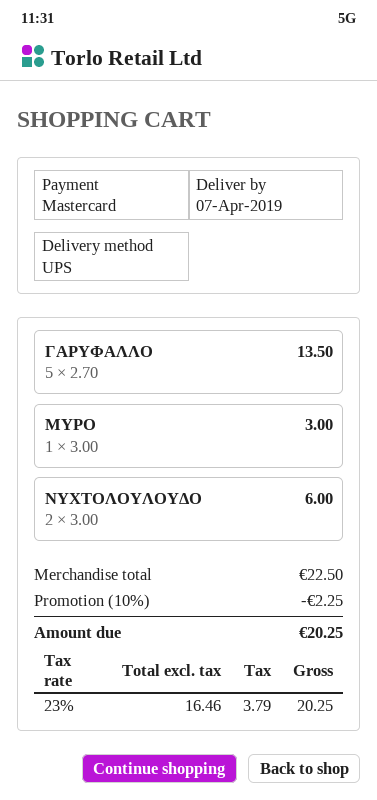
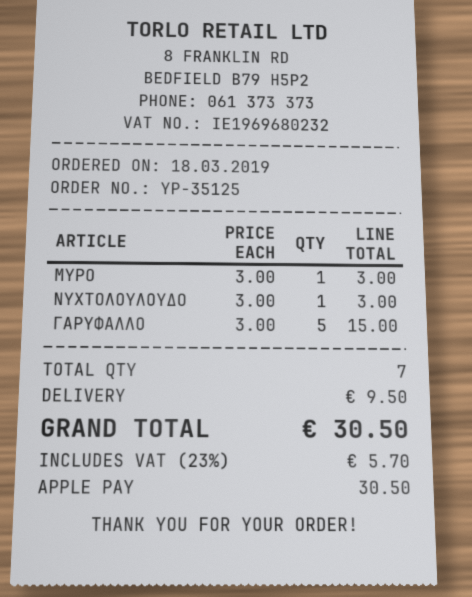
payment method: Mastercard -> Apple Pay
ΓΑΡΥΦΑΛΛΟ: 5 x 2.70 = 13.50 -> 5 x 3.00 = 15.00
ΝΥΧΤΟΛΟΥΛΟΥΔΟ: 2 x 3.00 = 6.00 -> 1 x 3.00 = 3.00
discount: 10% = 2.25 -> none
shipping: none -> 9.50
tax: 23% = 3.79 -> 23% = 5.70
total: 20.25 -> 30.50

